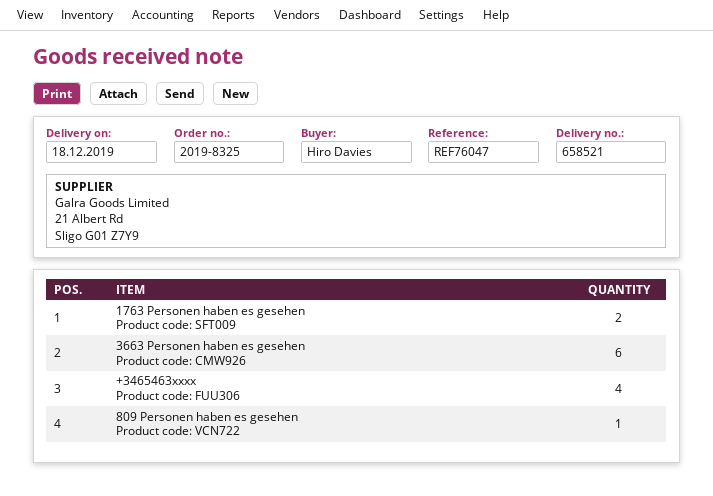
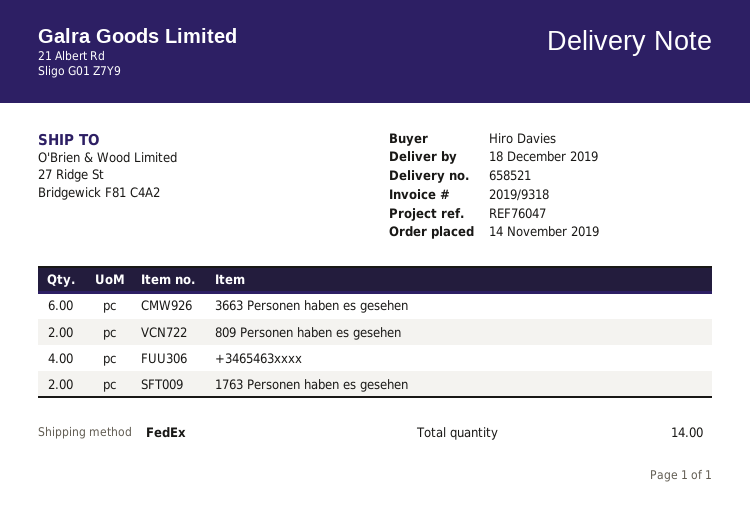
809 Personen haben es gesehen: 1 -> 2

